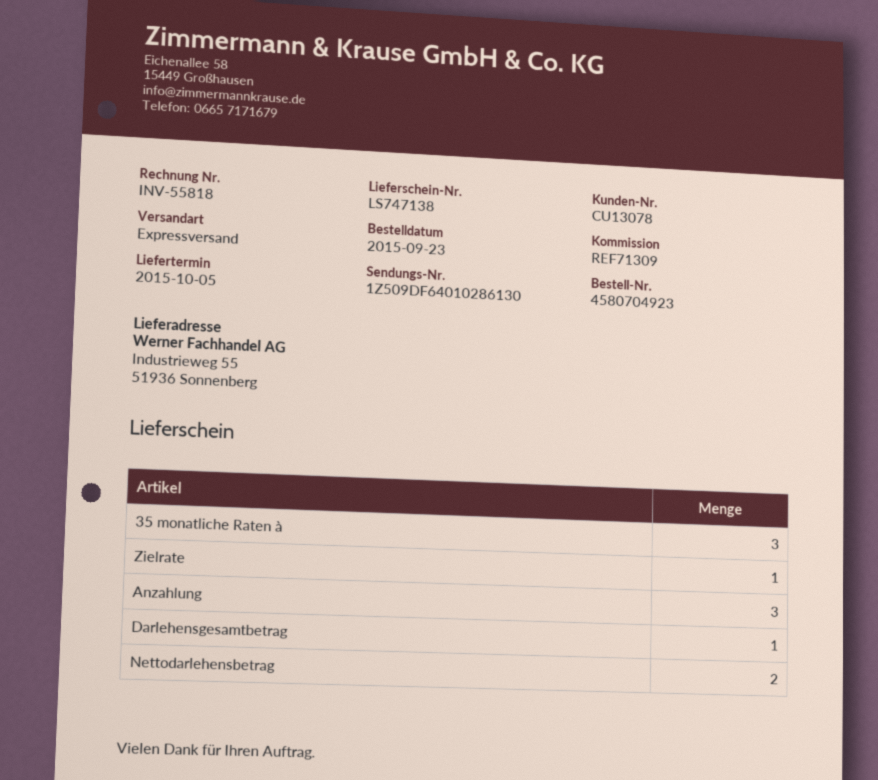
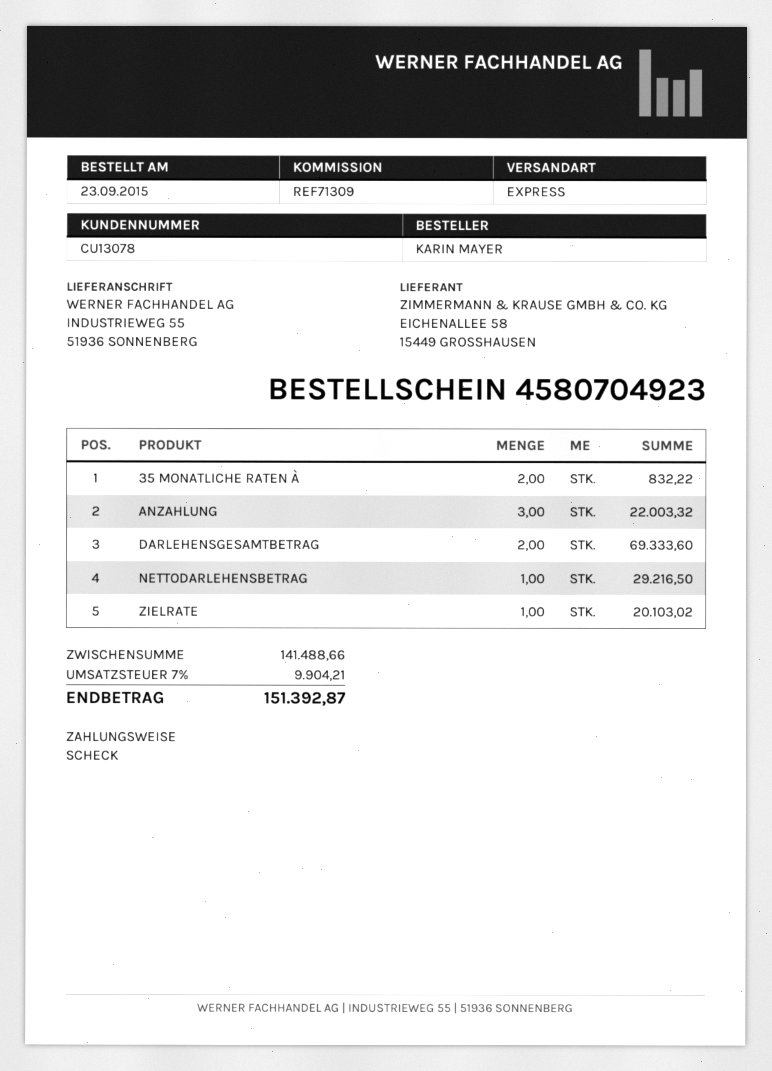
35 monatliche Raten à: 3 -> 2
Darlehensgesamtbetrag: 1 -> 2
Nettodarlehensbetrag: 2 -> 1

